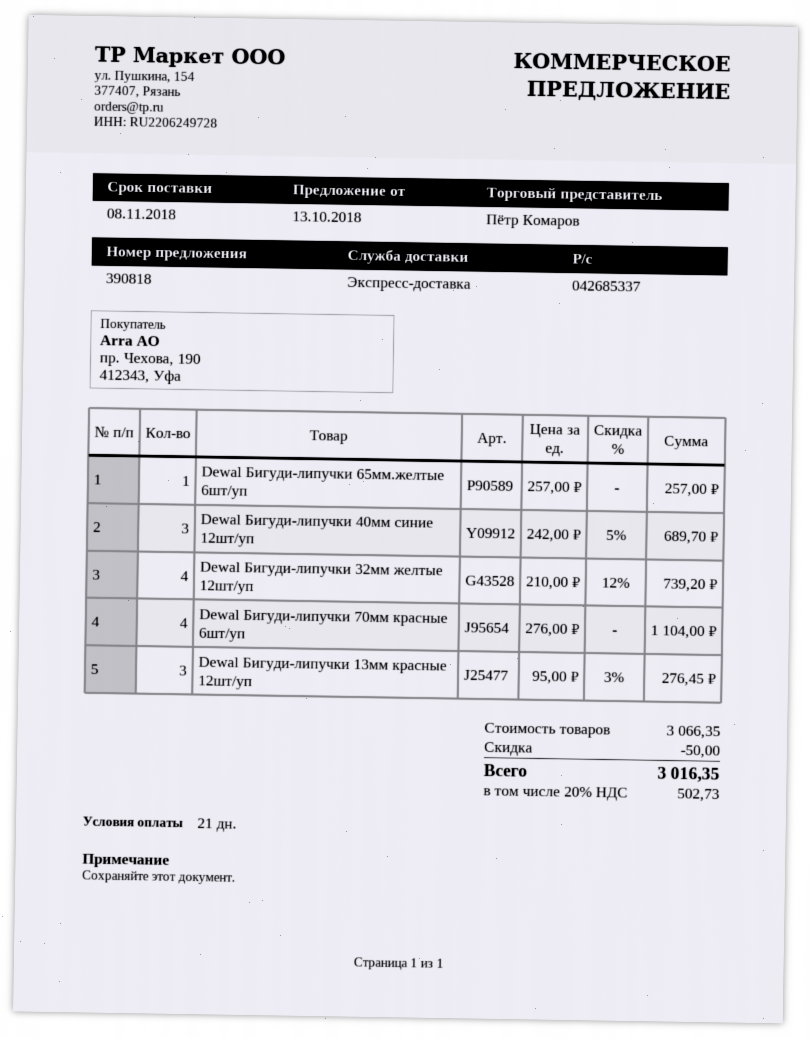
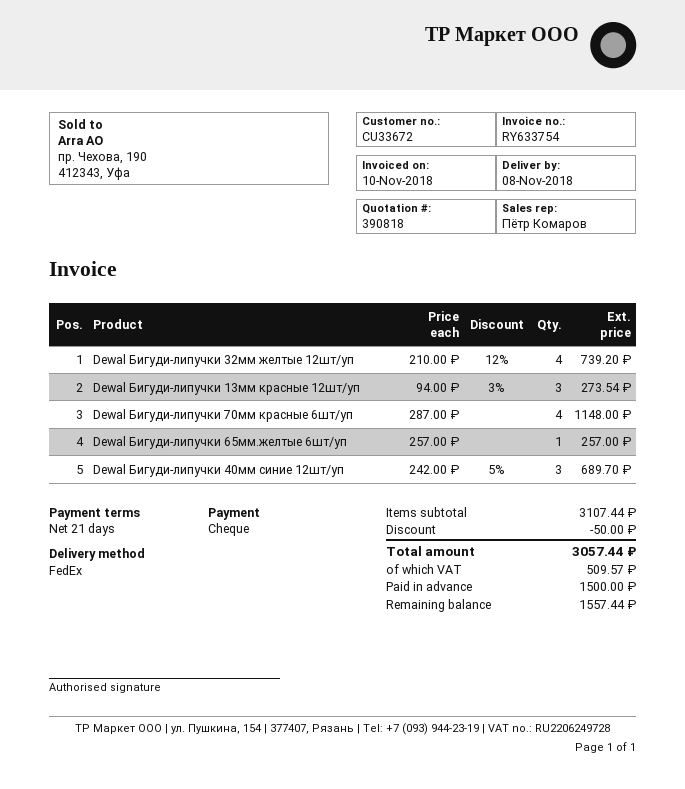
shipping method: express -> FedEx
Dewal Бигуди-липучки 70мм красные 6шт/уп: 4 x 276.00 = 1104.00 -> 4 x 287.00 = 1148.00
Dewal Бигуди-липучки 13мм красные 12шт/уп: 3 x 95.00 - 3% = 276.45 -> 3 x 94.00 - 3% = 273.54
subtotal: 3066.35 -> 3107.44
tax: 502.73 -> 509.57
total: 3016.35 -> 3057.44

